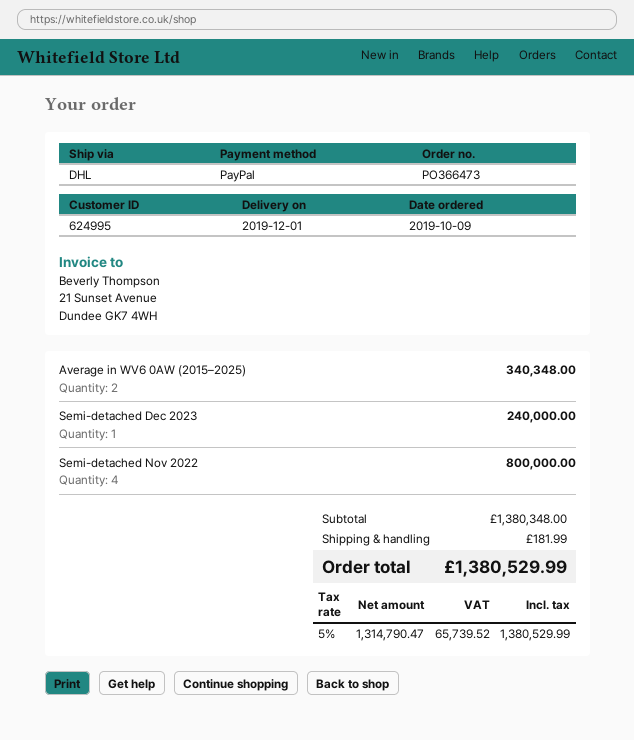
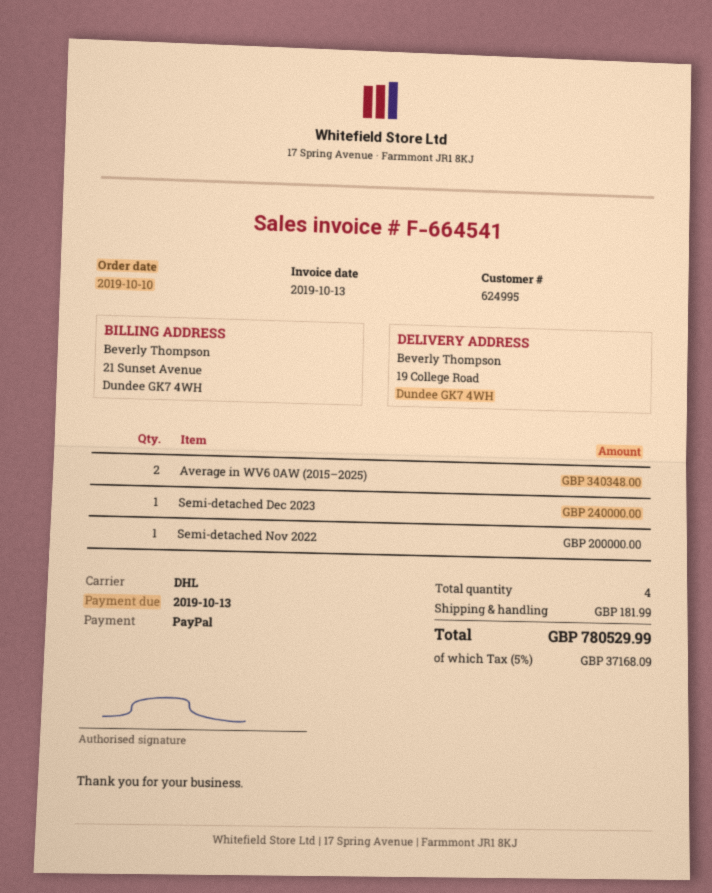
order date: 2019-10-09 -> 2019-10-10
Semi-detached Nov 2022: 4 for 800000.00 -> 1 for 200000.00
tax: 5% = 65739.52 -> 5% = 37168.09
total: 1380529.99 -> 780529.99

